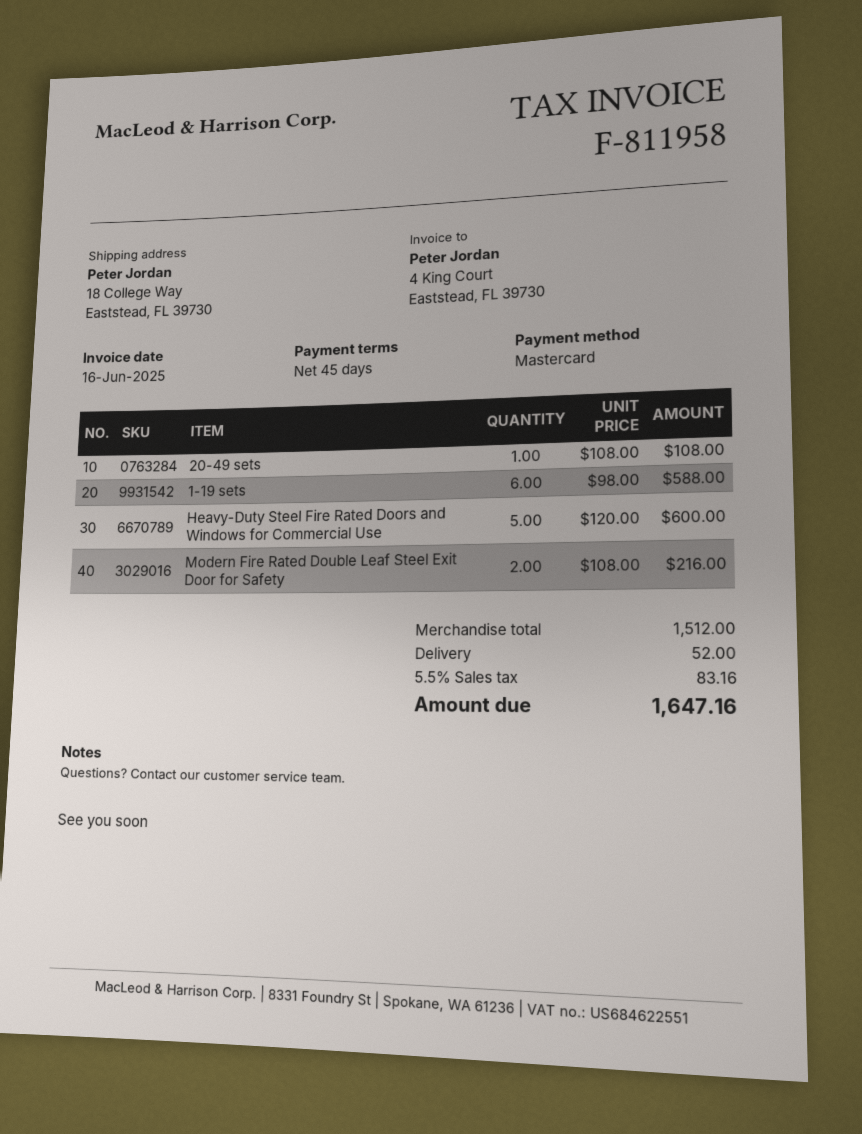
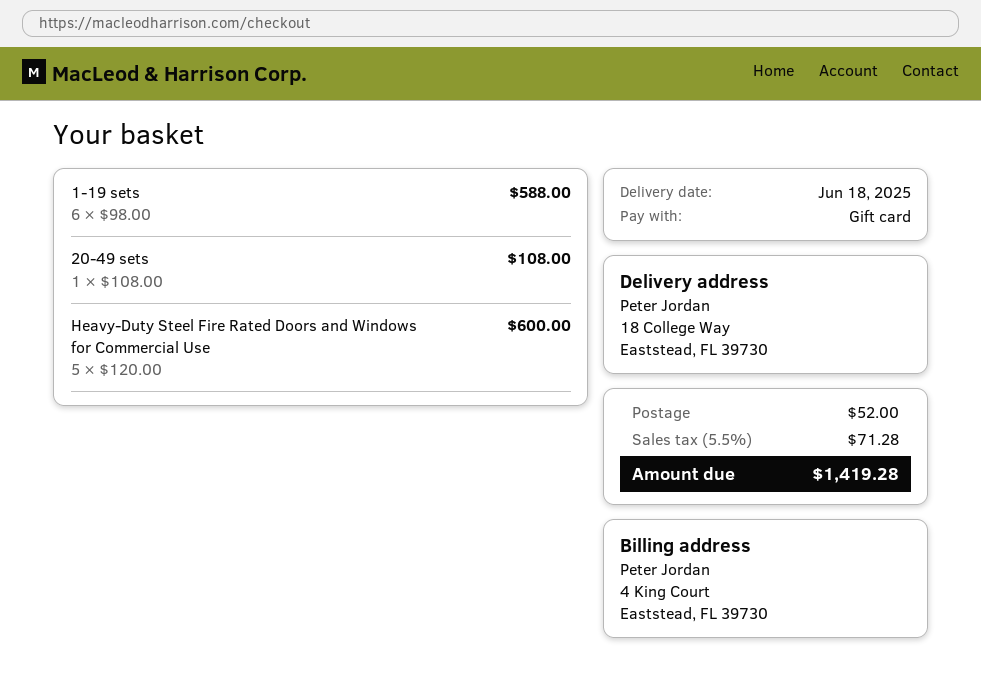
payment method: Mastercard -> gift card
Modern Fire Rated Double Leaf Steel Exit Door for Safety: 2 x 108.00 = 216.00 -> none
tax: 5.5% = 83.16 -> 5.5% = 71.28
total: 1647.16 -> 1419.28

